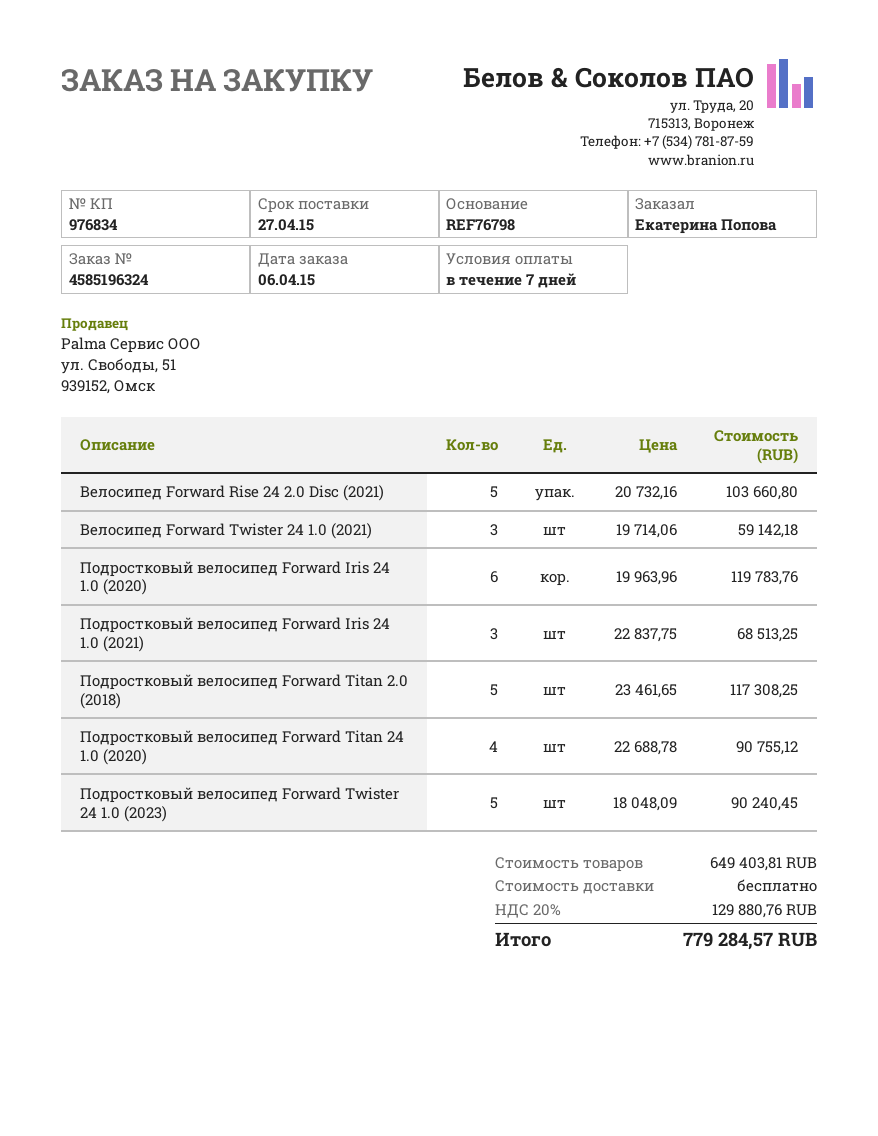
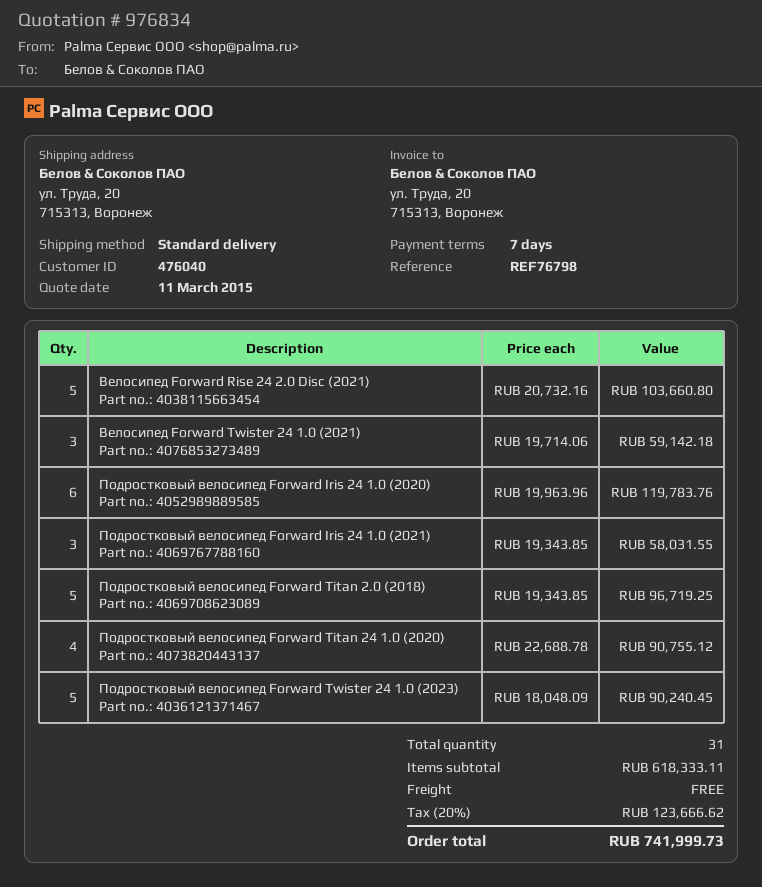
Подростковый велосипед Forward Iris 24 1.0 (2021): 3 x 22837.75 = 68513.25 -> 3 x 19343.85 = 58031.55
Подростковый велосипед Forward Titan 2.0 (2018): 5 x 23461.65 = 117308.25 -> 5 x 19343.85 = 96719.25
subtotal: 649403.81 -> 618333.11
tax: 20% = 129880.76 -> 20% = 123666.62
total: 779284.57 -> 741999.73

